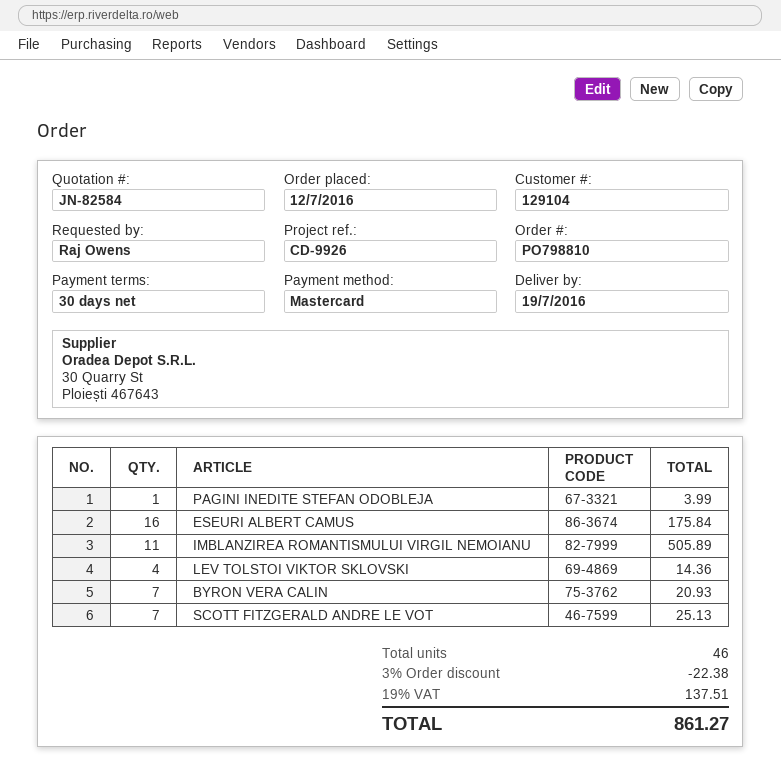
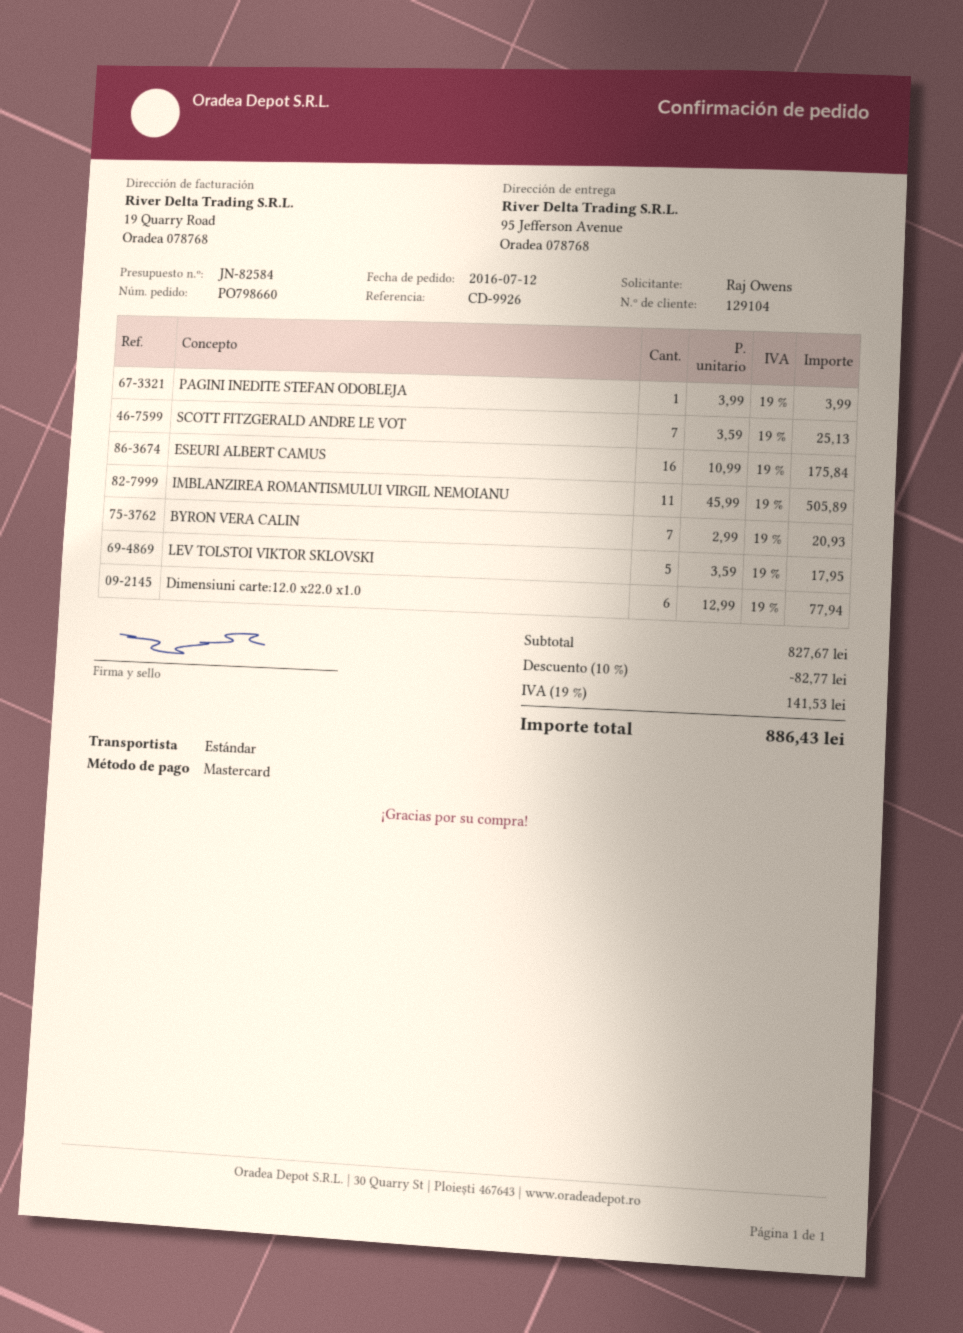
order number: PO798810 -> PO798660
LEV TOLSTOI VIKTOR SKLOVSKI: 4 for 14.36 -> 5 for 17.95
Dimensiuni carte:12.0 x22.0 x1.0: none -> 6 for 77.94
discount: 3% = 22.38 -> 10% = 82.77
tax: 19% = 137.51 -> 19% = 141.53
total: 861.27 -> 886.43

